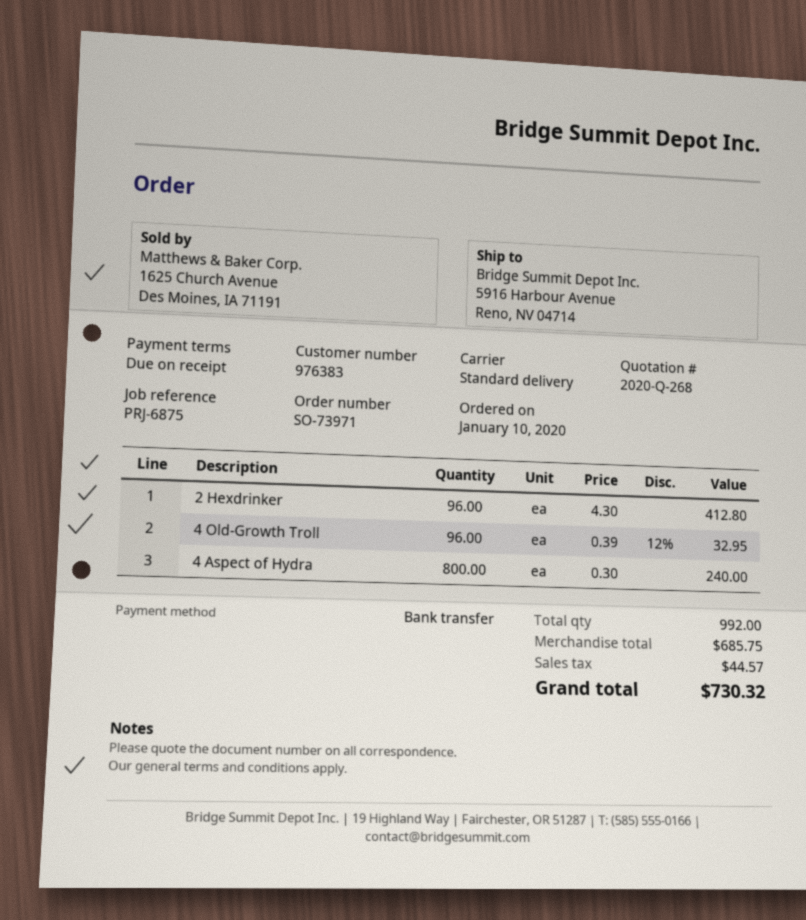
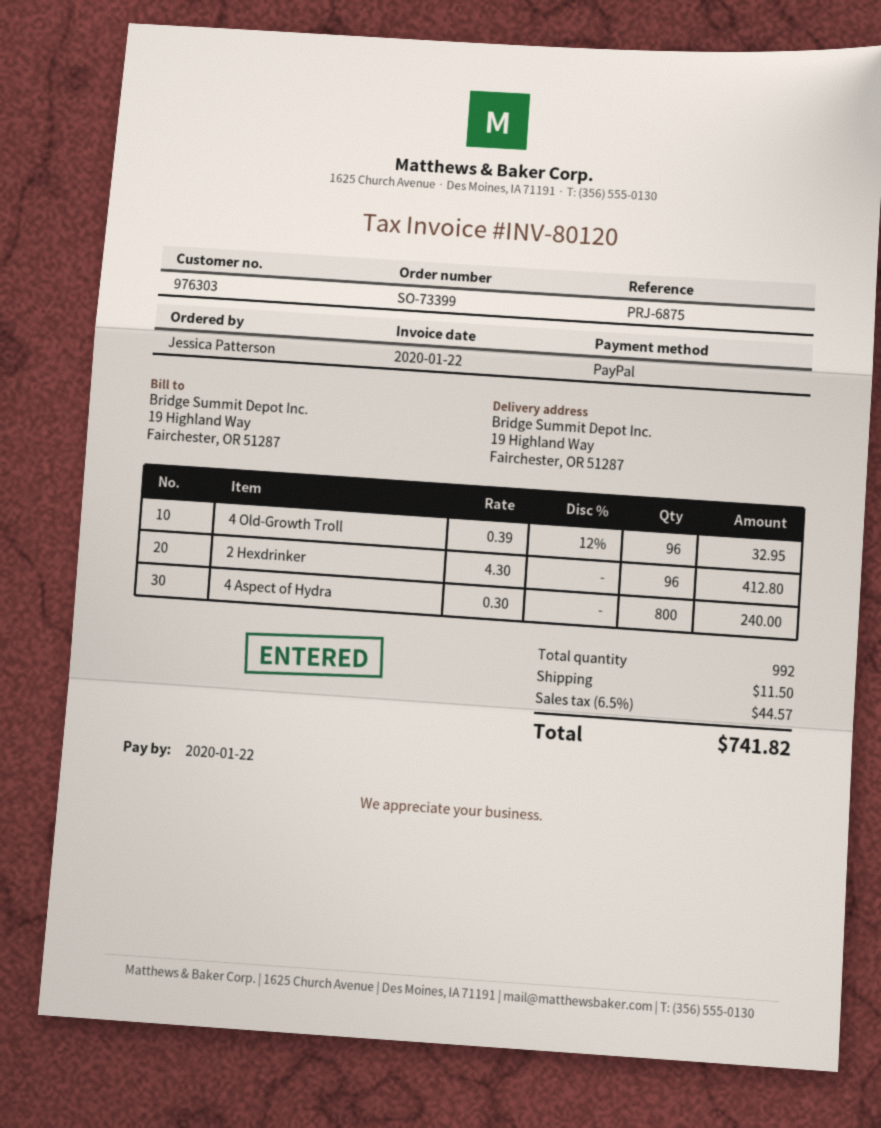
order number: SO-73971 -> SO-73399
customer number: 976383 -> 976303
payment method: bank transfer -> PayPal
ship to: 5916 Harbour Avenue, Reno, NV 04714 -> 19 Highland Way, Fairchester, OR 51287
shipping: none -> 11.50
total: 730.32 -> 741.82

